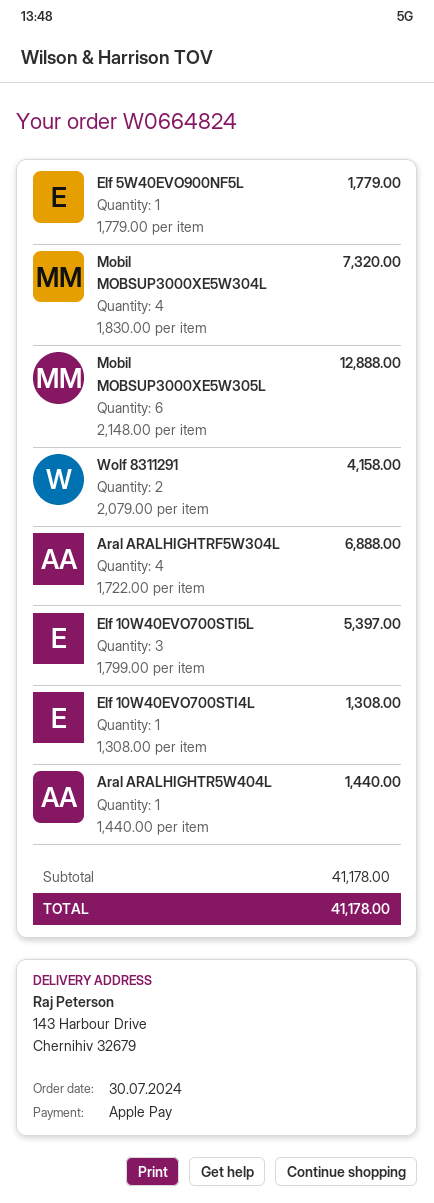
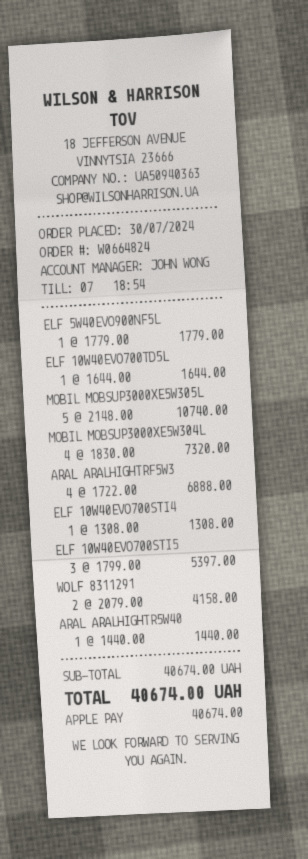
Mobil MOBSUP3000XE5W305L: 6 x 2148.00 = 12888.00 -> 5 x 2148.00 = 10740.00
ELF 10W40EVO700TD5L: none -> 1 x 1644.00 = 1644.00
subtotal: 41178.00 -> 40674.00
total: 41178.00 -> 40674.00

